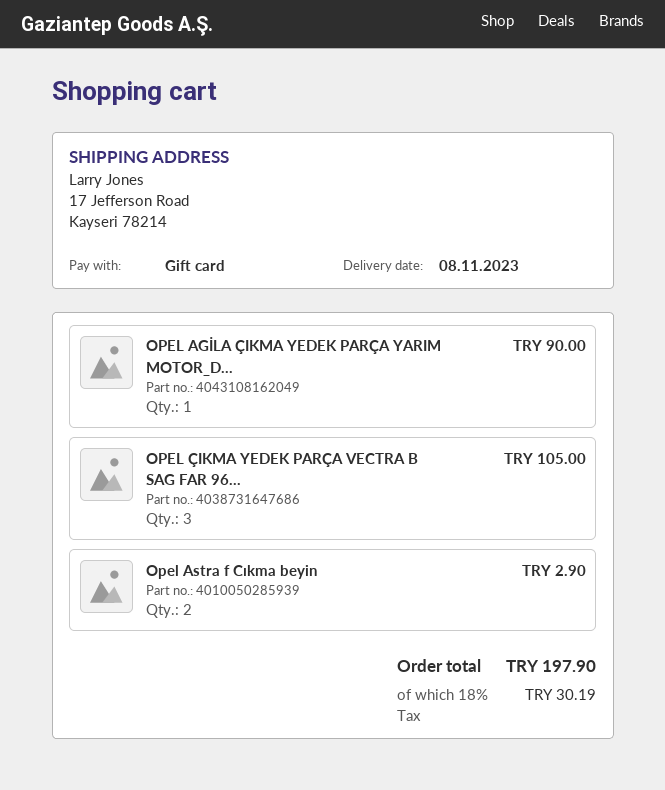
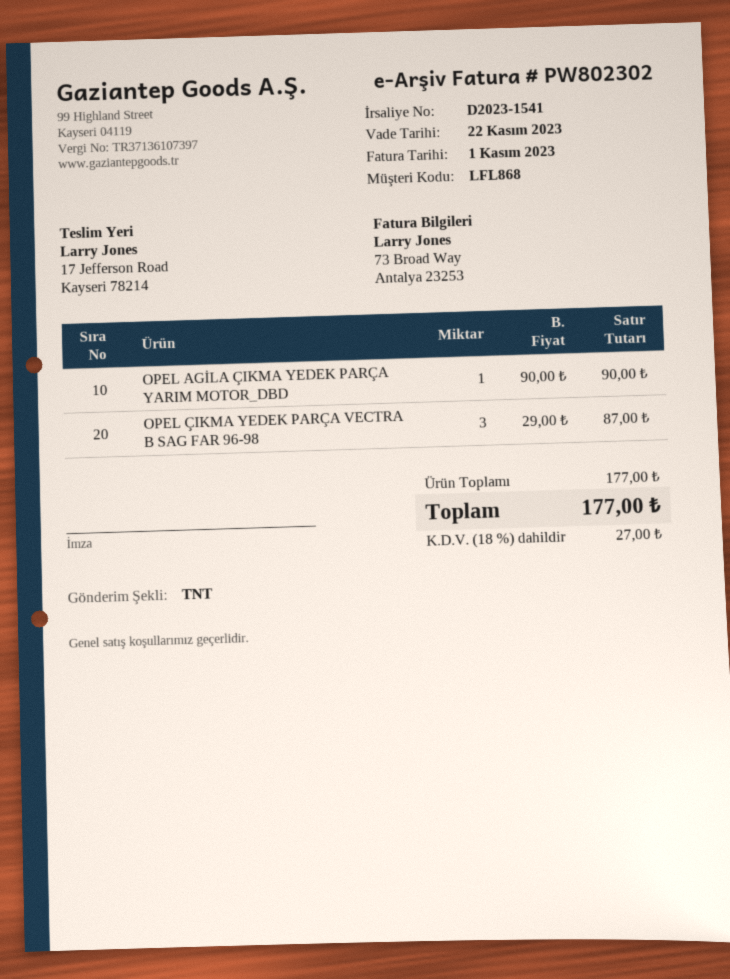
OPEL ÇIKMA YEDEK PARÇA VECTRA B SAG FAR 96...: 3 for 105.00 -> 3 for 87.00
Opel Astra f Cıkma beyin: 2 for 2.90 -> none
tax: 18% = 30.19 -> 18% = 27.00
total: 197.90 -> 177.00

